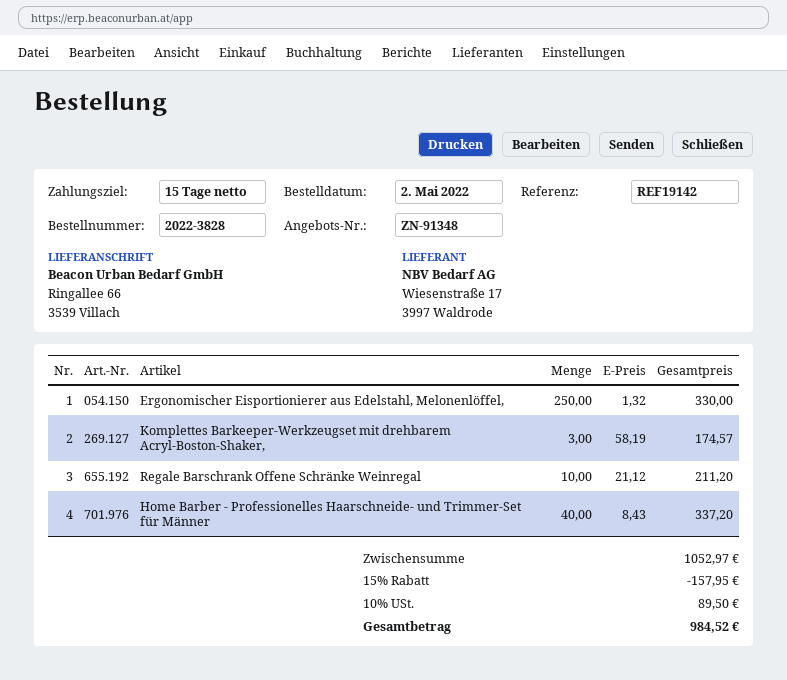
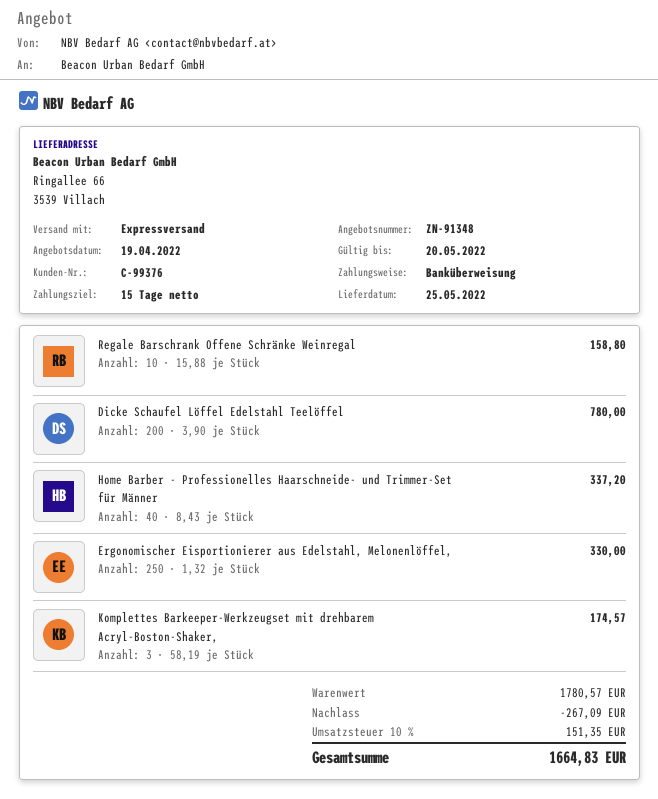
Regale Barschrank Offene Schränke Weinregal: 10 x 21.12 = 211.20 -> 10 x 15.88 = 158.80
Dicke Schaufel Löffel Edelstahl Teelöffel: none -> 200 x 3.90 = 780.00
subtotal: 1052.97 -> 1780.57
discount: 157.95 -> 267.09
tax: 10% = 89.50 -> 10% = 151.35
total: 984.52 -> 1664.83

